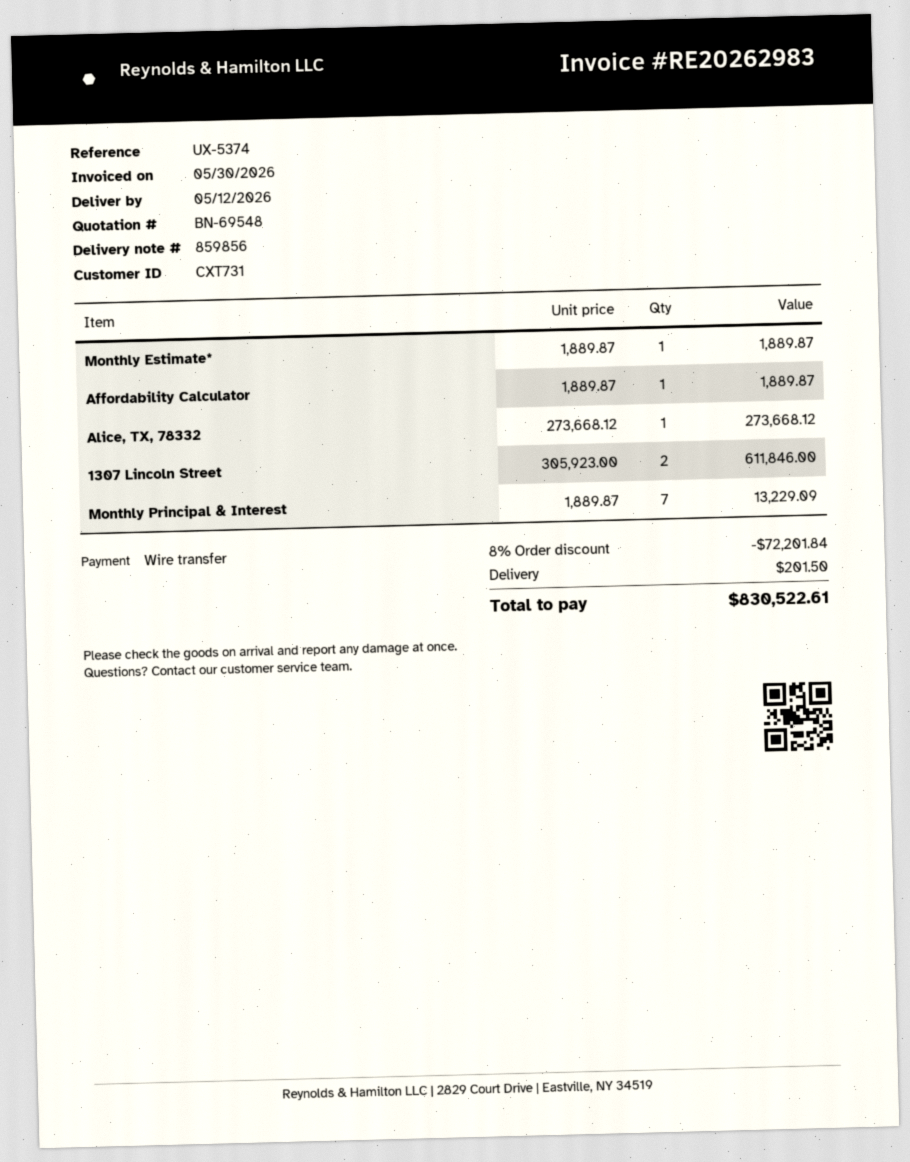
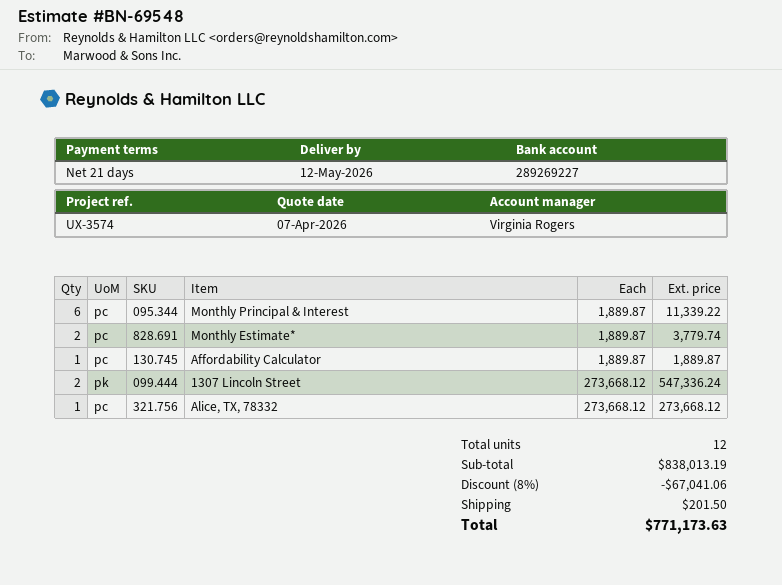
reference: UX-5374 -> UX-3574
Monthly Estimate*: 1 x 1889.87 = 1889.87 -> 2 x 1889.87 = 3779.74
1307 Lincoln Street: 2 x 305923.00 = 611846.00 -> 2 x 273668.12 = 547336.24
Monthly Principal & Interest: 7 x 1889.87 = 13229.09 -> 6 x 1889.87 = 11339.22
discount: 8% = 72201.84 -> 8% = 67041.06
total: 830522.61 -> 771173.63

